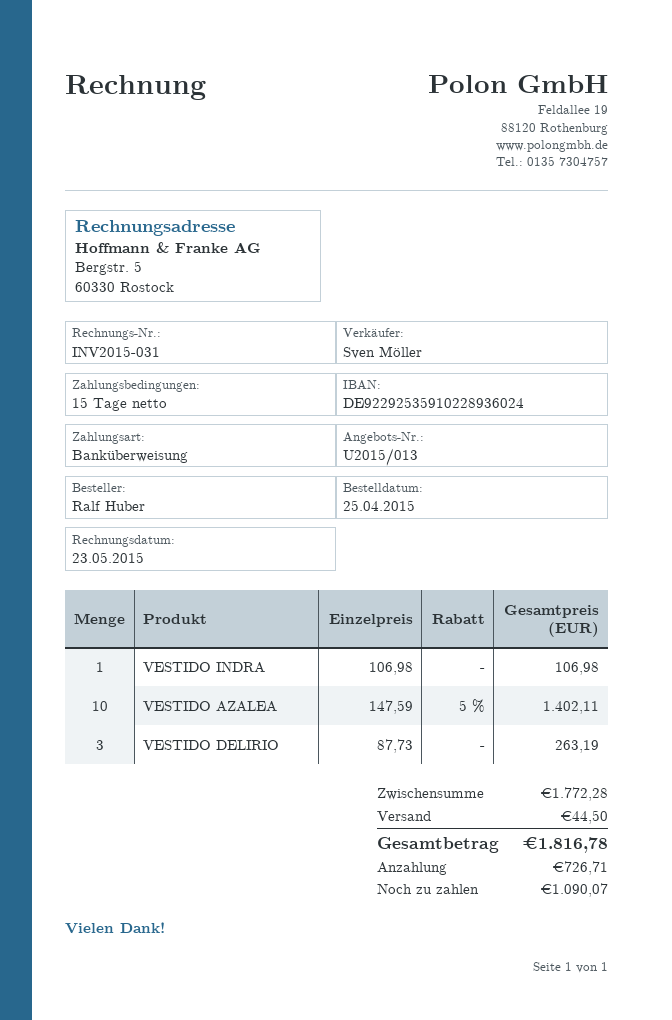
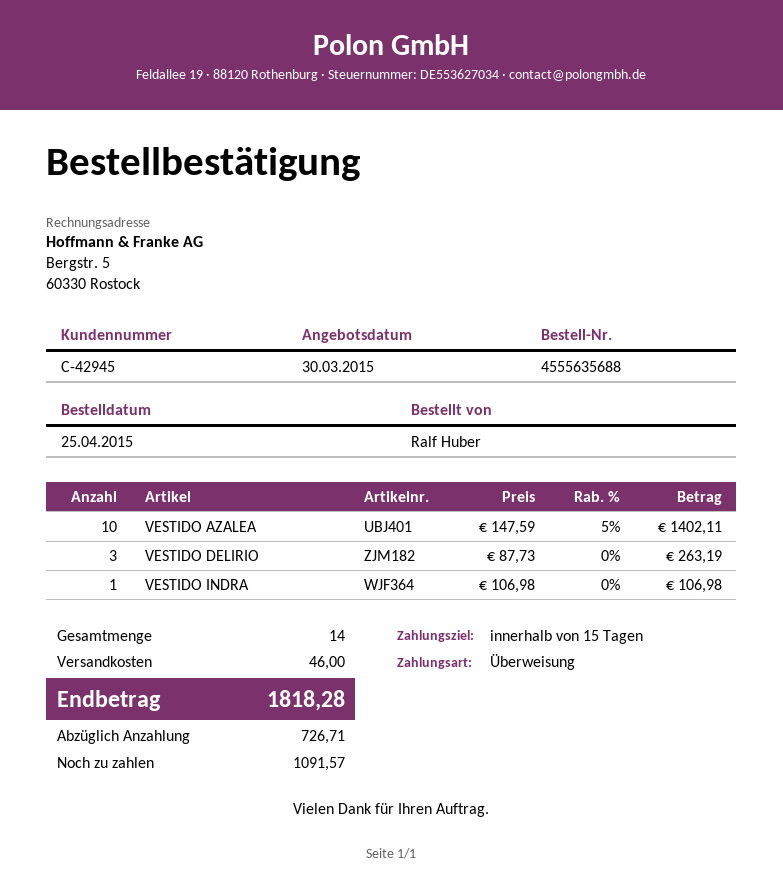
shipping: 44.50 -> 46.00
total: 1816.78 -> 1818.28
balance: 1090.07 -> 1091.57

